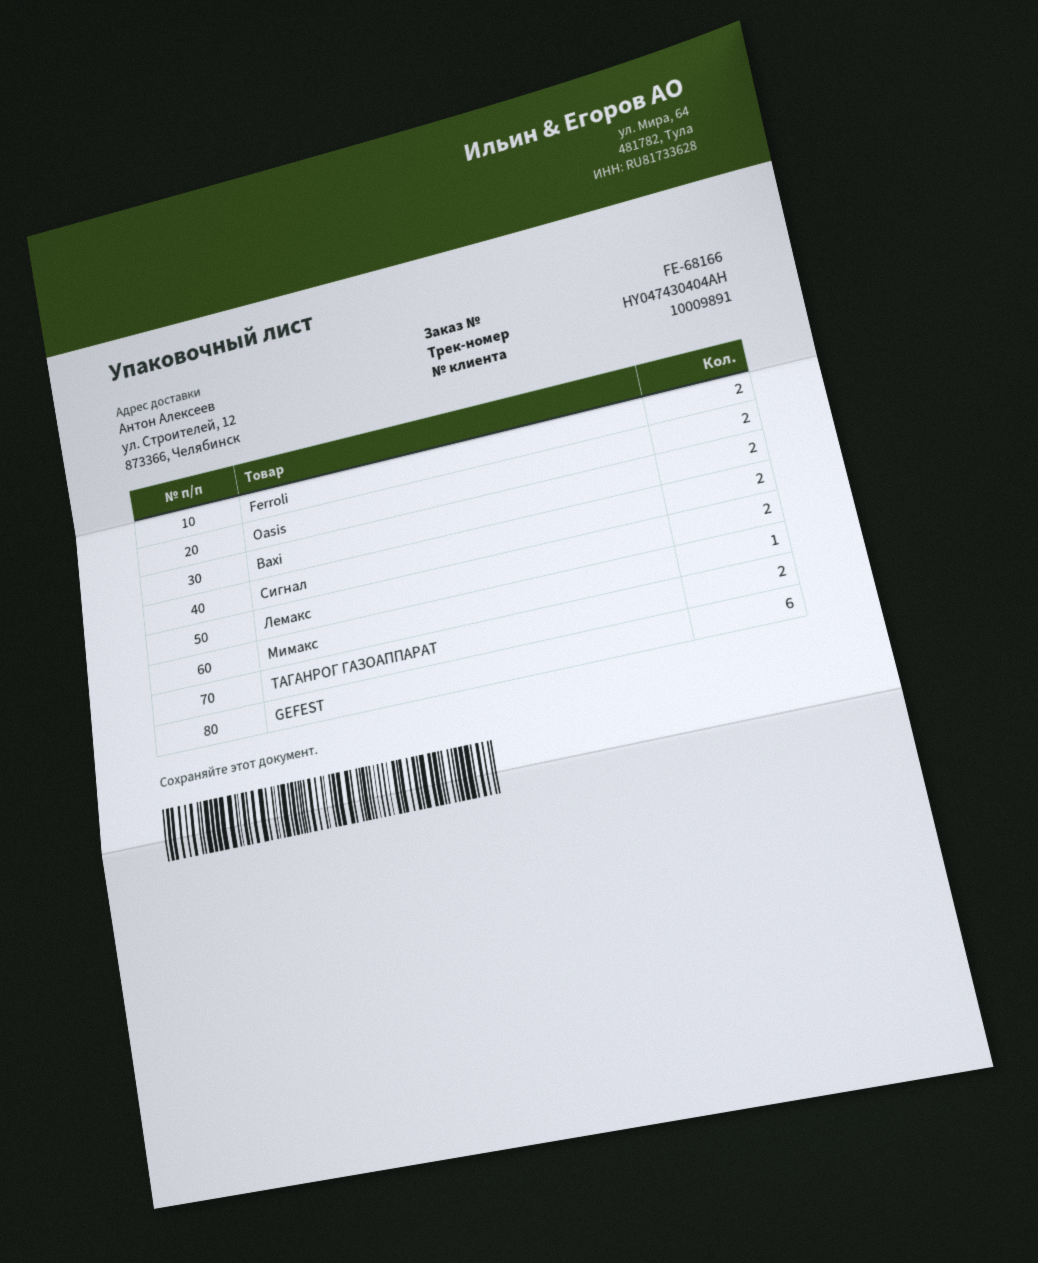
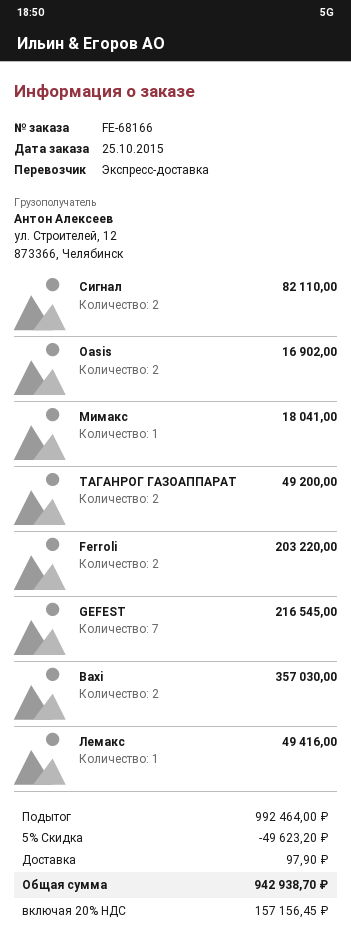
Лемакс: 2 -> 1
GEFEST: 6 -> 7

